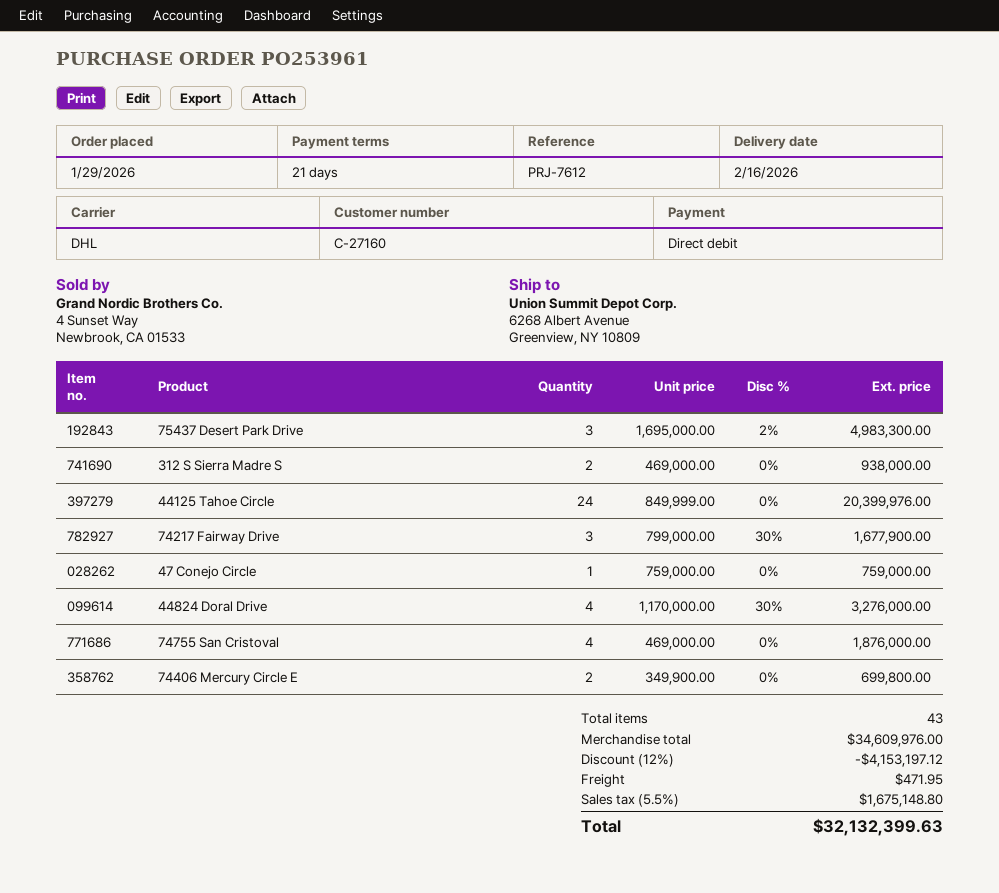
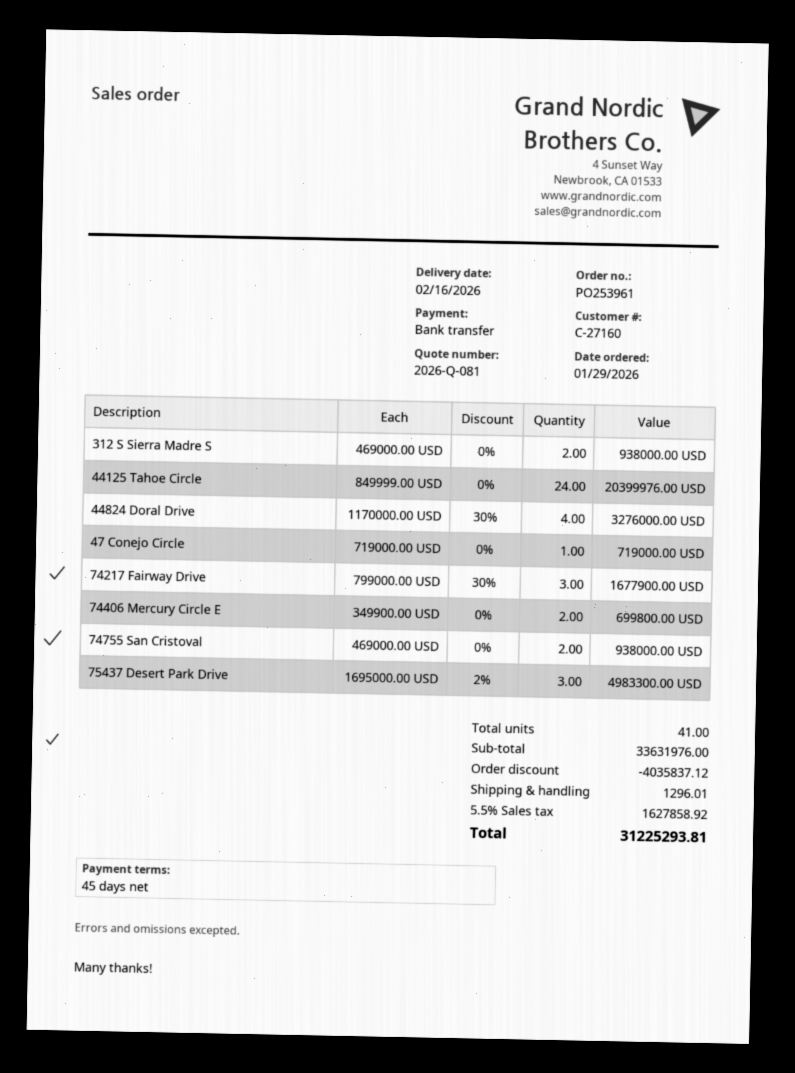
payment terms: 21 days -> 45 days
payment method: direct debit -> bank transfer
47 Conejo Circle: 1 x 759000.00 = 759000.00 -> 1 x 719000.00 = 719000.00
74755 San Cristoval: 4 x 469000.00 = 1876000.00 -> 2 x 469000.00 = 938000.00
total quantity: 43 -> 41
subtotal: 34609976.00 -> 33631976.00
discount: 4153197.12 -> 4035837.12
shipping: 471.95 -> 1296.01
tax: 5.5% = 1675148.80 -> 5.5% = 1627858.92
total: 32132399.63 -> 31225293.81

